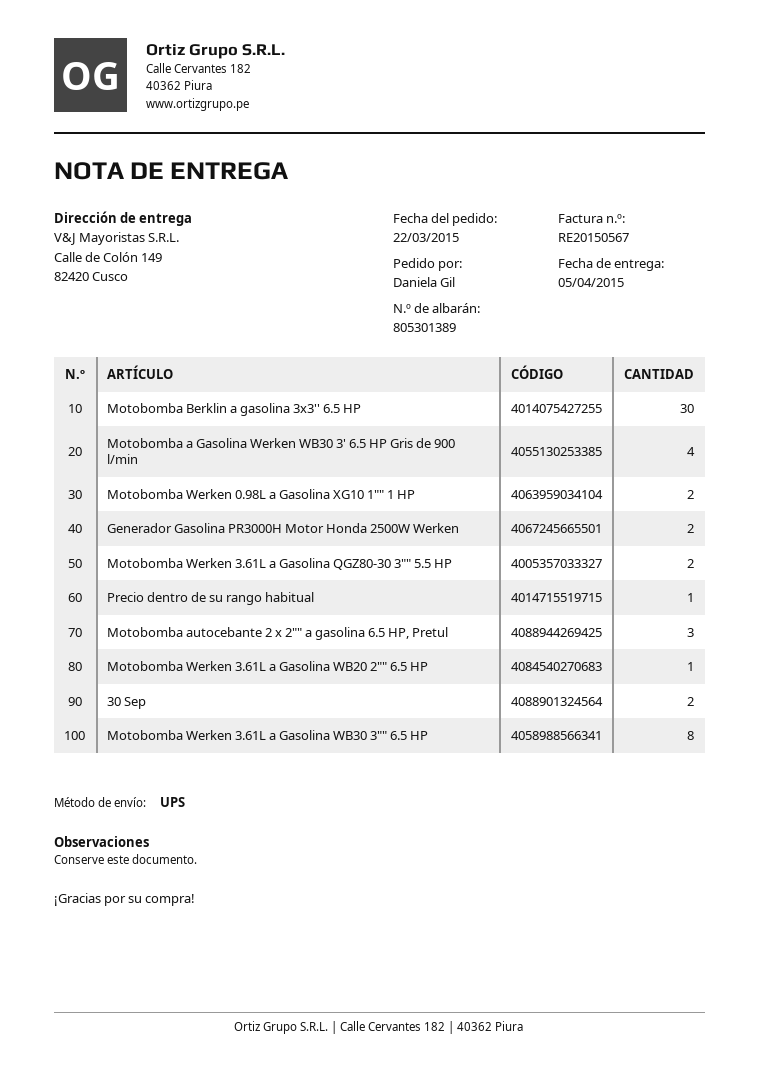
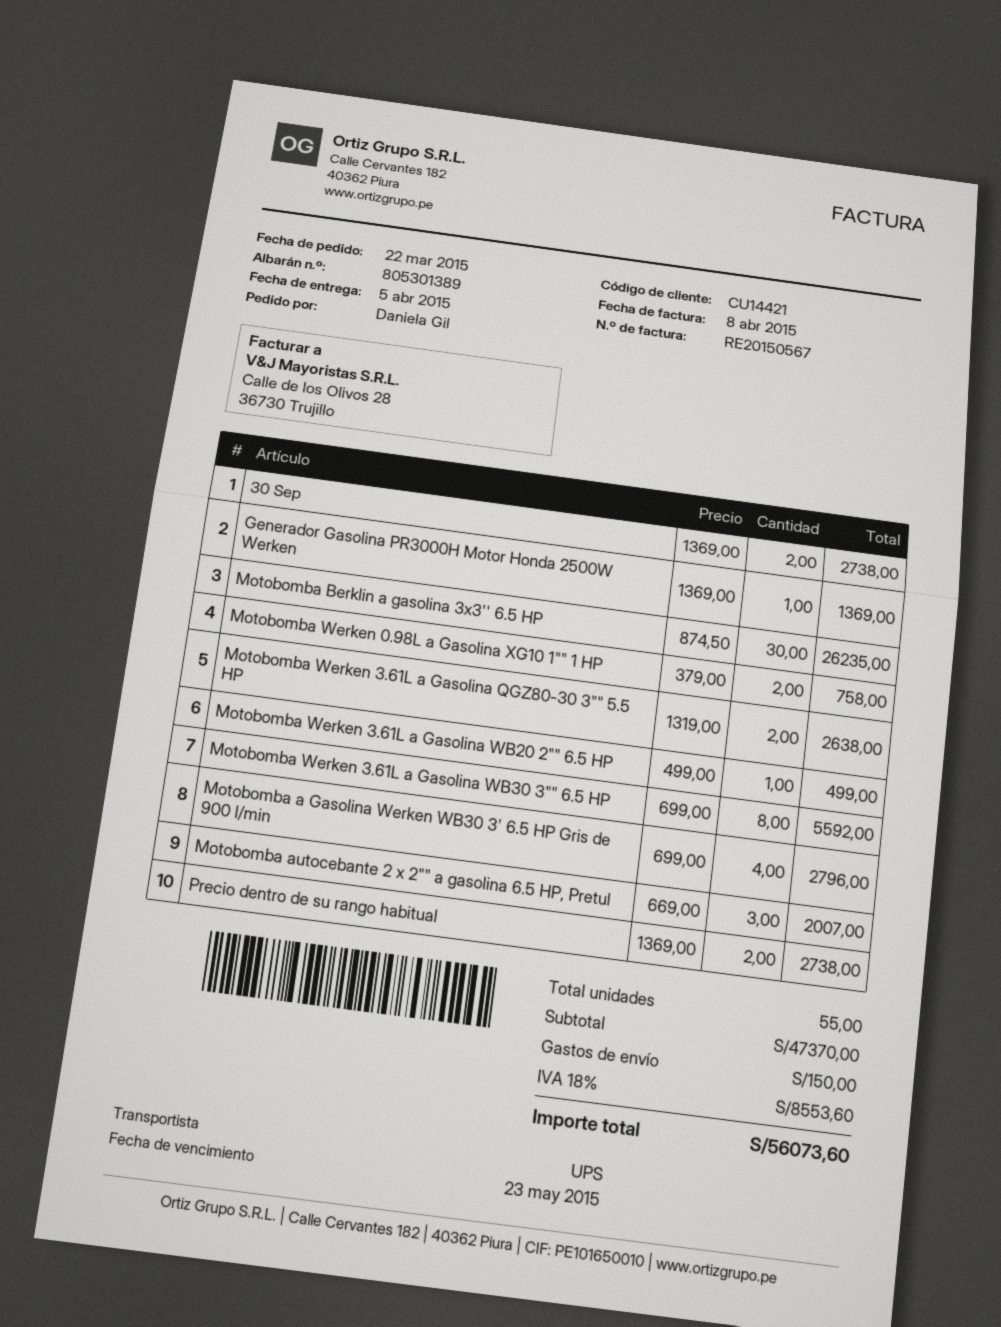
Generador Gasolina PR3000H Motor Honda 2500W Werken: 2 -> 1
Precio dentro de su rango habitual: 1 -> 2

